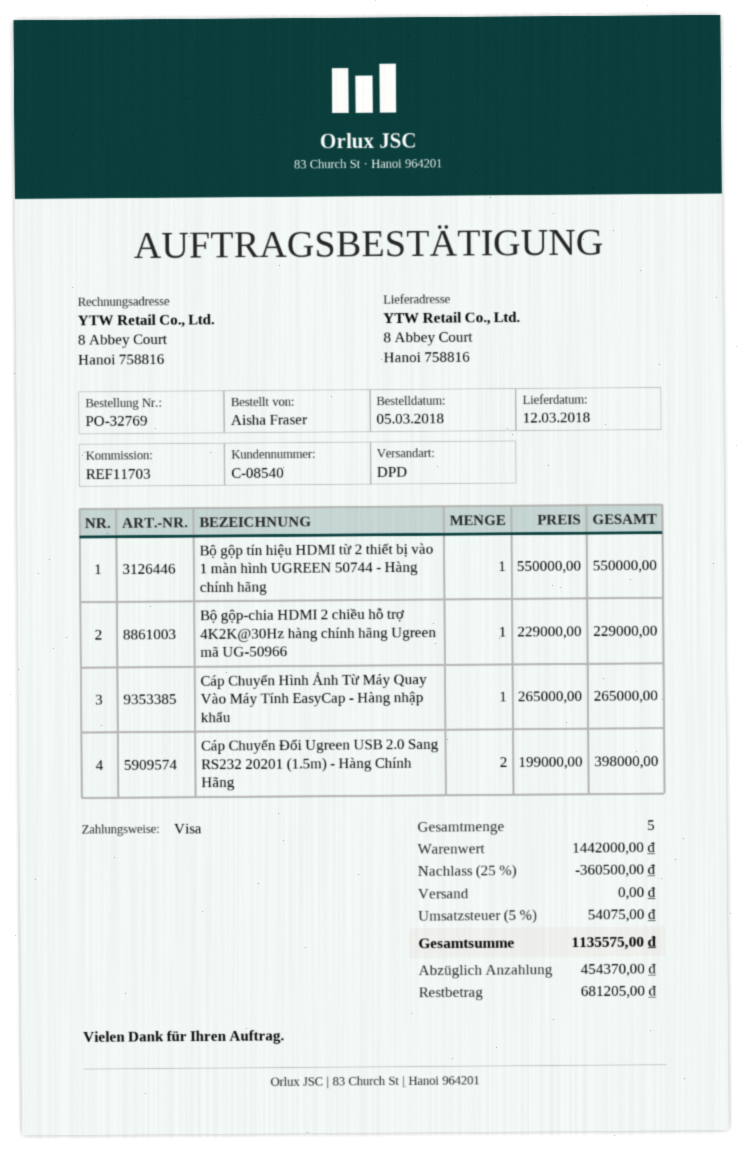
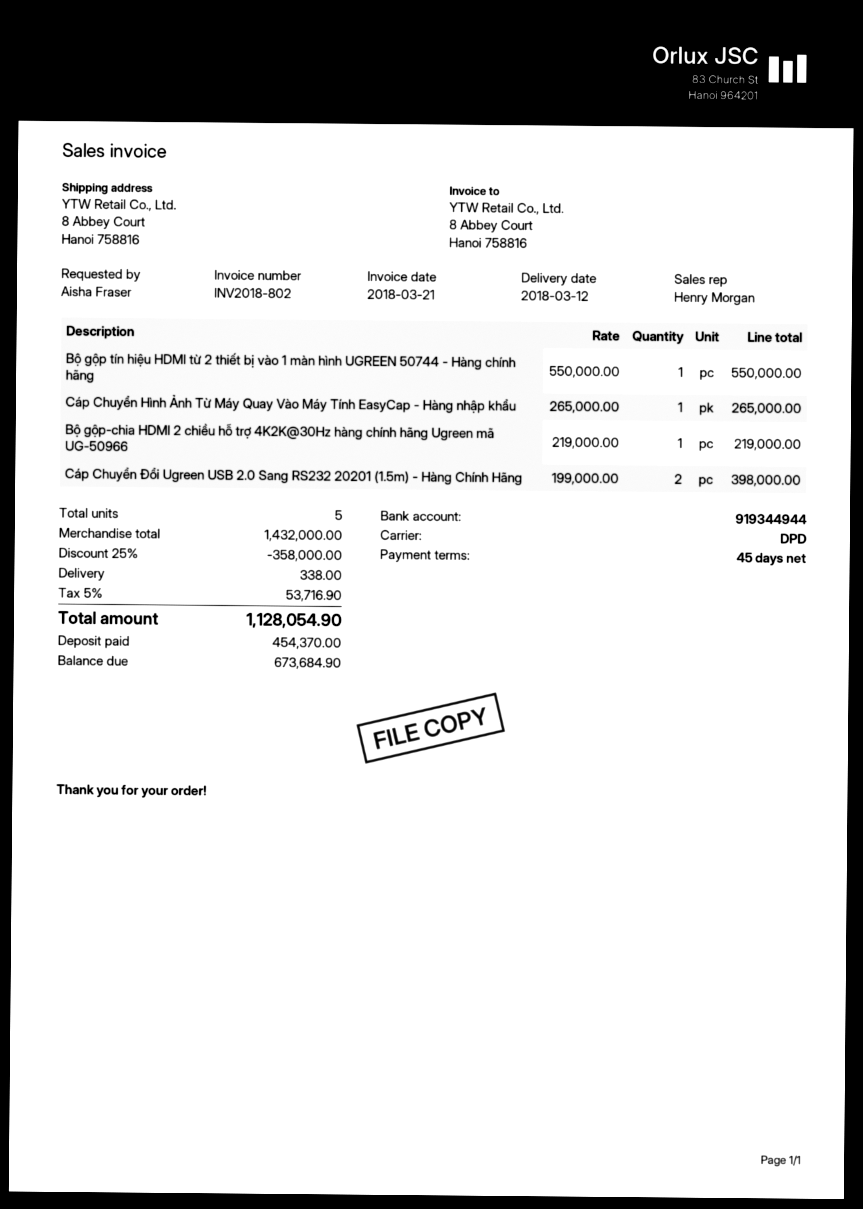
Bộ gộp-chia HDMI 2 chiều hỗ trợ 4K2K@30Hz hàng chính hãng Ugreen mã UG-50966: 1 x 229000.00 = 229000.00 -> 1 x 219000.00 = 219000.00
subtotal: 1442000.00 -> 1432000.00
discount: 25% = 360500.00 -> 25% = 358000.00
shipping: 0.00 -> 338.00
tax: 5% = 54075.00 -> 5% = 53716.90
total: 1135575.00 -> 1128054.90
balance: 681205.00 -> 673684.90

